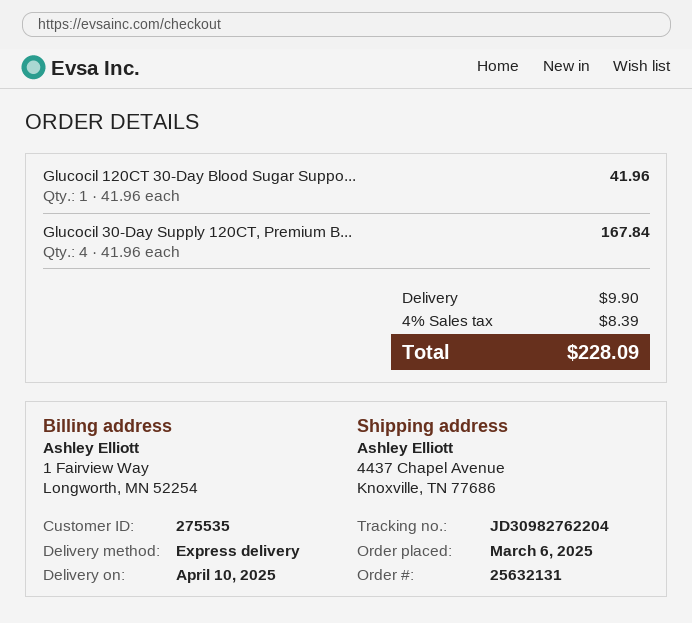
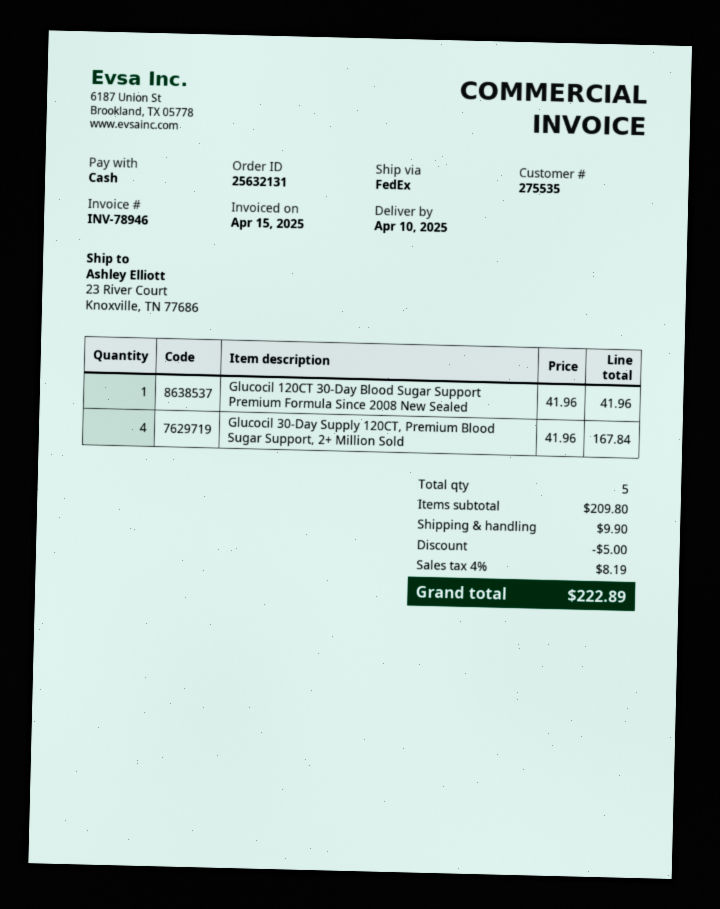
shipping method: express -> FedEx
ship to: 4437 Chapel Avenue, Knoxville, TN 77686 -> 23 River Court, Knoxville, TN 77686
discount: none -> 5.00
tax: 4% = 8.39 -> 4% = 8.19
total: 228.09 -> 222.89

